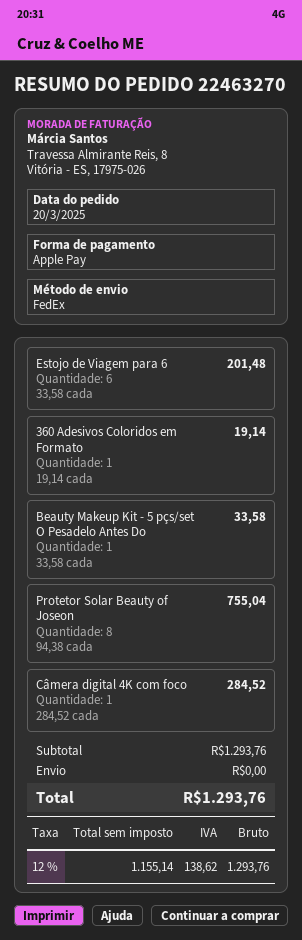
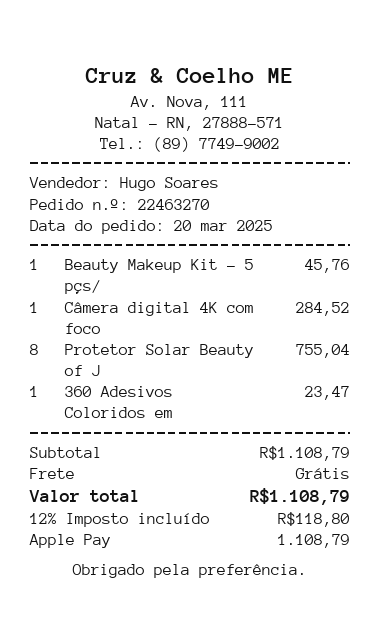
Estojo de Viagem para 6: 6 for 201.48 -> none
360 Adesivos Coloridos em Formato: 1 for 19.14 -> 1 for 23.47
Beauty Makeup Kit - 5 pçs/set O Pesadelo Antes Do: 1 for 33.58 -> 1 for 45.76
subtotal: 1293.76 -> 1108.79
tax: 12% = 138.62 -> 12% = 118.80
total: 1293.76 -> 1108.79

